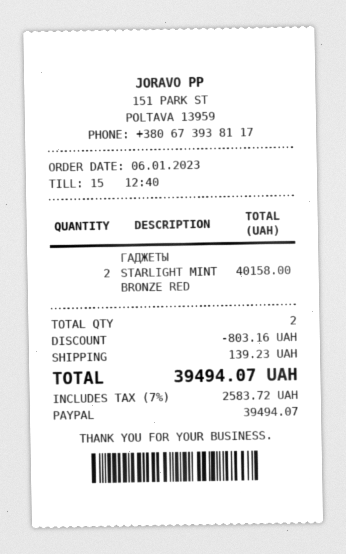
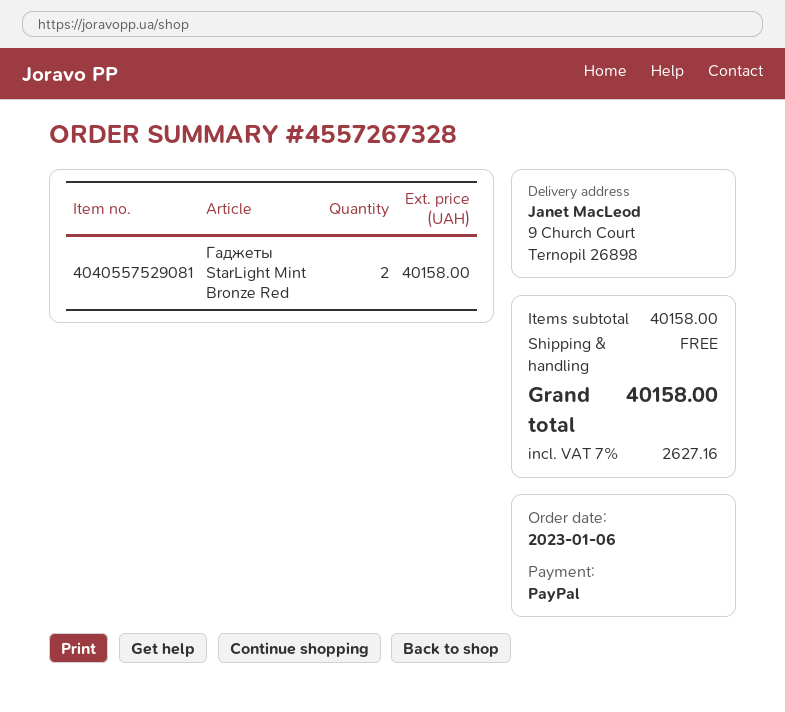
discount: 803.16 -> none
shipping: 139.23 -> 0.00
tax: 7% = 2583.72 -> 7% = 2627.16
total: 39494.07 -> 40158.00

